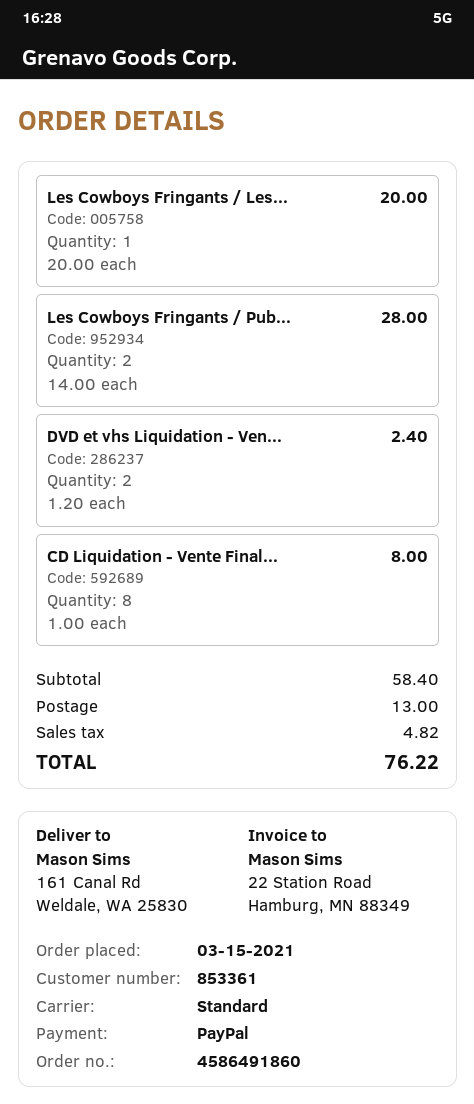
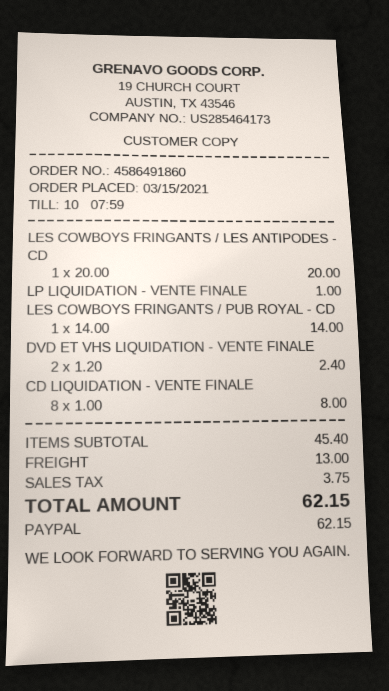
Les Cowboys Fringants / Pub...: 2 x 14.00 = 28.00 -> 1 x 14.00 = 14.00
LP LIQUIDATION - VENTE FINALE: none -> 1 x 1.00 = 1.00
subtotal: 58.40 -> 45.40
tax: 4.82 -> 3.75
total: 76.22 -> 62.15

